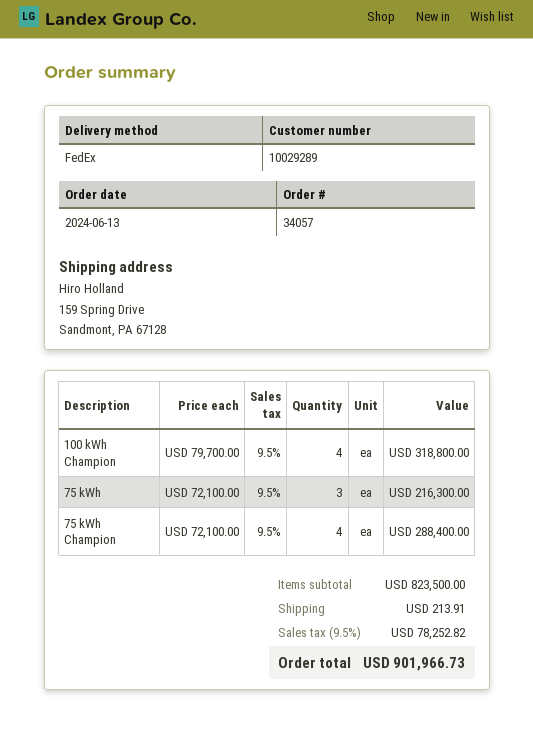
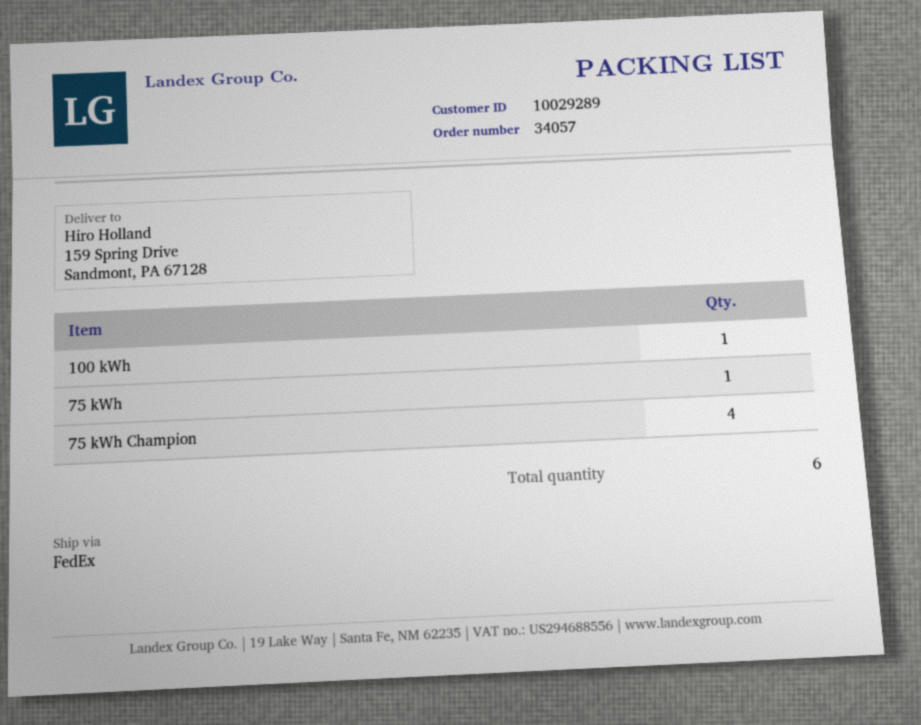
100 kWh Champion: 4 -> none
75 kWh: 3 -> 1
100 kWh: none -> 1

